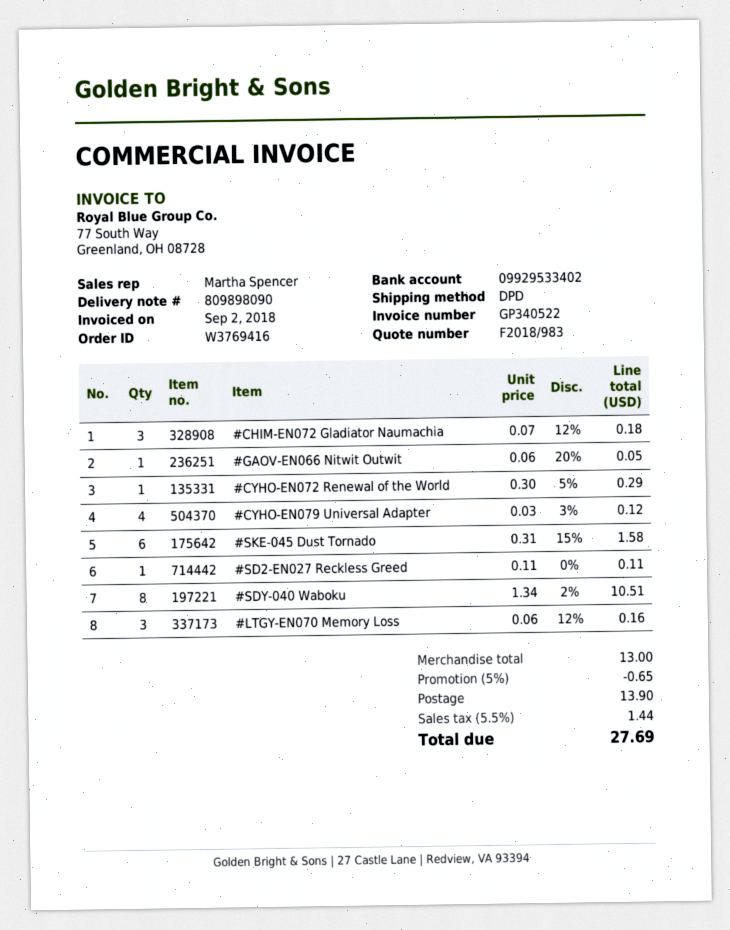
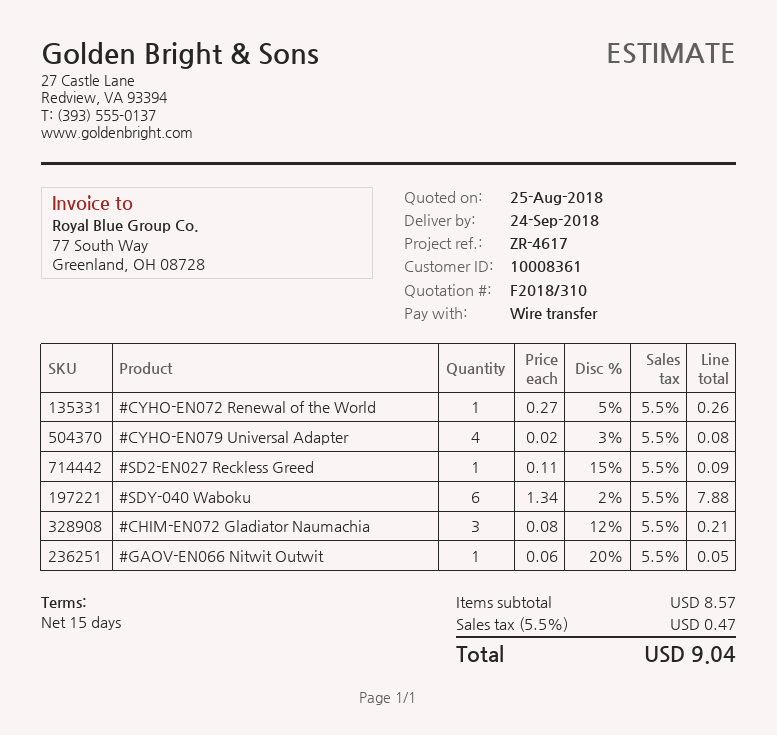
quote number: F2018/983 -> F2018/310
#CHIM-EN072 Gladiator Naumachia: 3 x 0.07 - 12% = 0.18 -> 3 x 0.08 - 12% = 0.21
#CYHO-EN072 Renewal of the World: 1 x 0.30 - 5% = 0.29 -> 1 x 0.27 - 5% = 0.26
#CYHO-EN079 Universal Adapter: 4 x 0.03 - 3% = 0.12 -> 4 x 0.02 - 3% = 0.08
#SKE-045 Dust Tornado: 6 x 0.31 - 15% = 1.58 -> none
#SD2-EN027 Reckless Greed: 1 x 0.11 = 0.11 -> 1 x 0.11 - 15% = 0.09
#SDY-040 Waboku: 8 x 1.34 - 2% = 10.51 -> 6 x 1.34 - 2% = 7.88
#LTGY-EN070 Memory Loss: 3 x 0.06 - 12% = 0.16 -> none
subtotal: 13.00 -> 8.57
discount: 5% = 0.65 -> none
shipping: 13.90 -> none
tax: 5.5% = 1.44 -> 5.5% = 0.47
total: 27.69 -> 9.04

